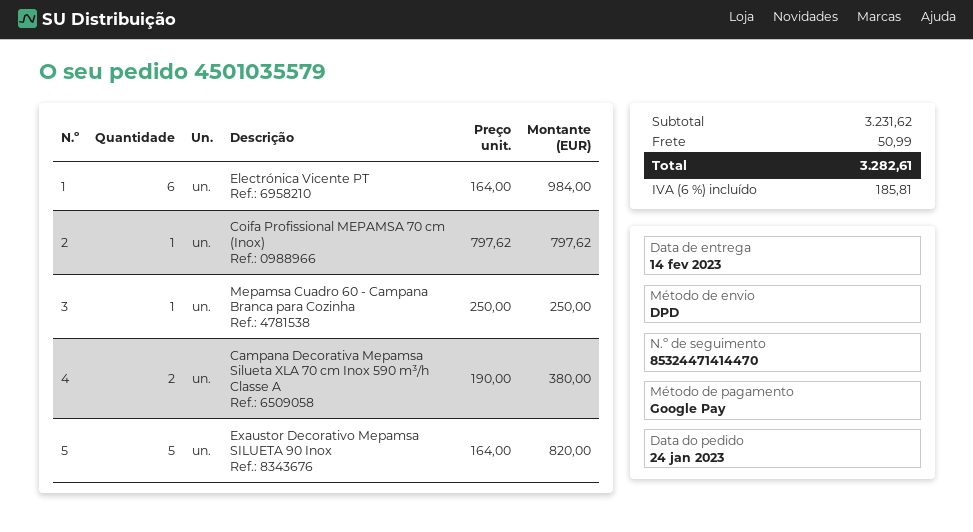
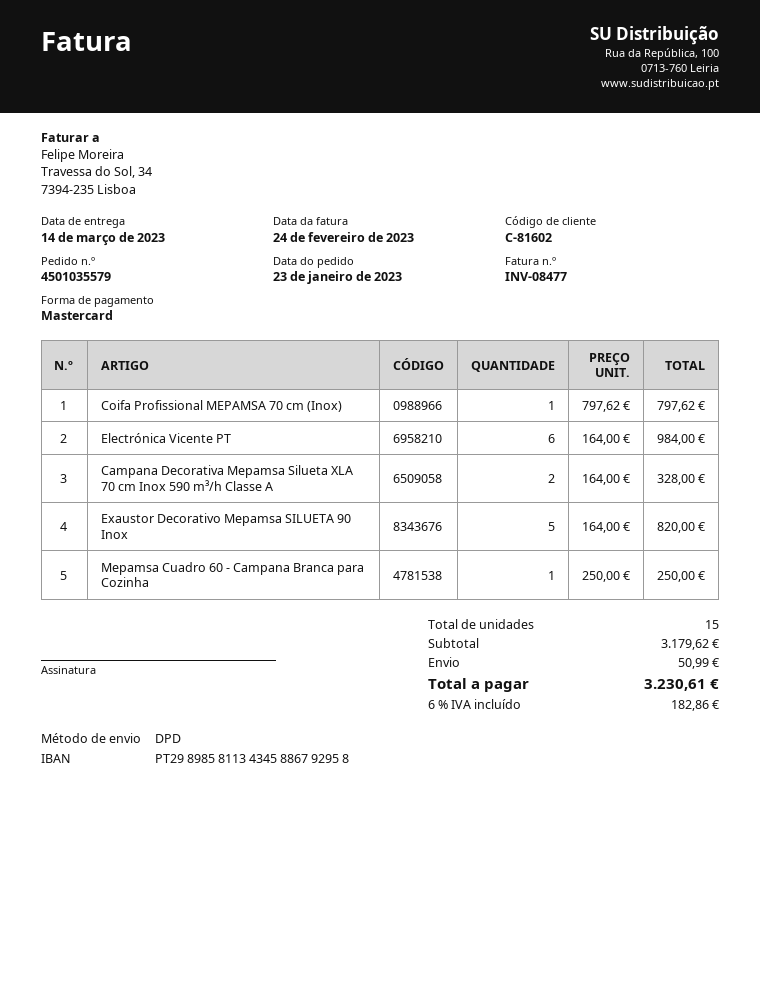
order date: 2023-01-24 -> 2023-01-23
delivery date: 2023-02-14 -> 2023-03-14
payment method: Google Pay -> Mastercard
Campana Decorativa Mepamsa Silueta XLA 70 cm Inox 590 m³/h Classe A: 2 x 190.00 = 380.00 -> 2 x 164.00 = 328.00
subtotal: 3231.62 -> 3179.62
tax: 6% = 185.81 -> 6% = 182.86
total: 3282.61 -> 3230.61

